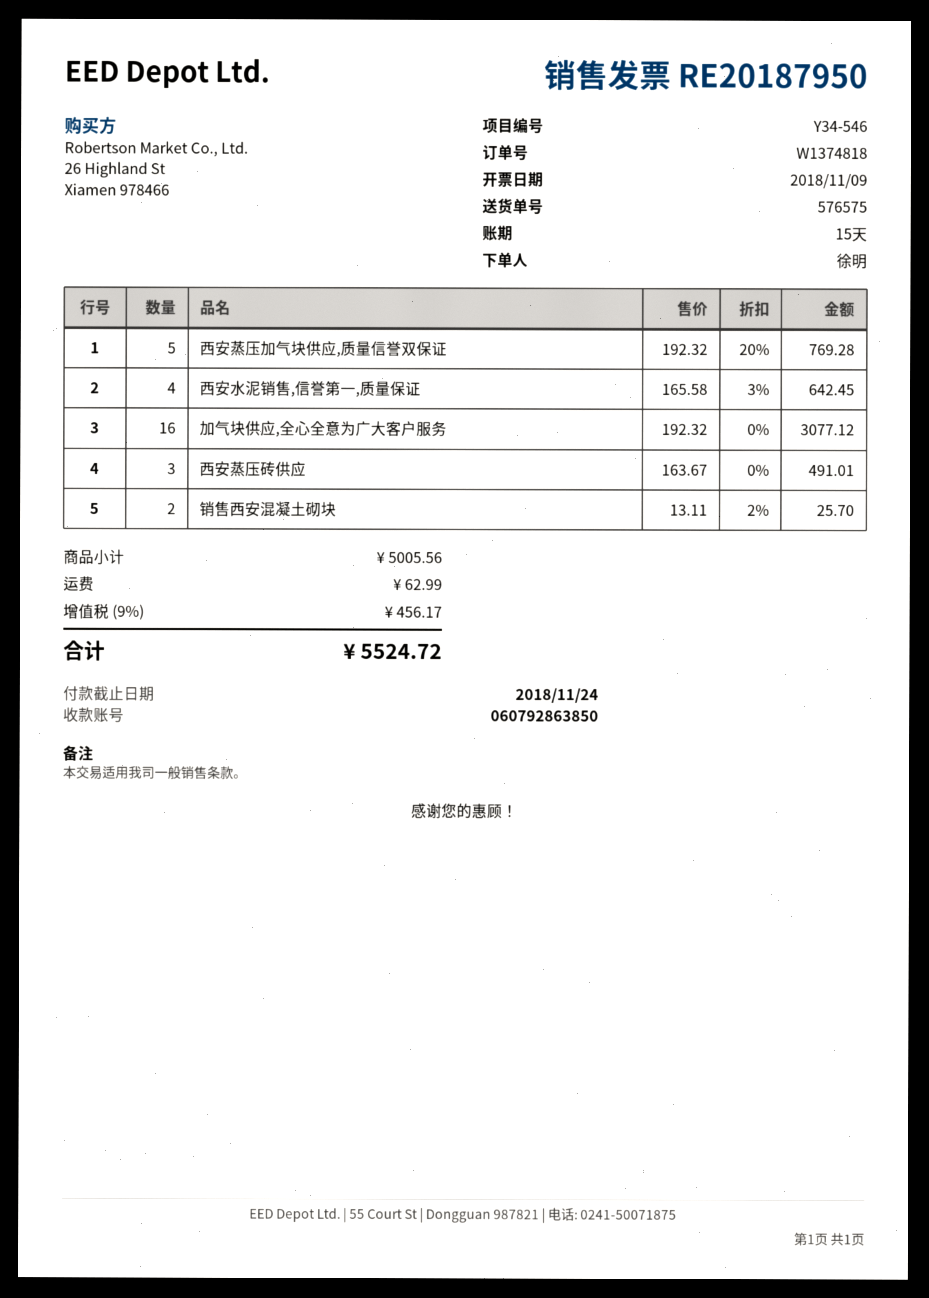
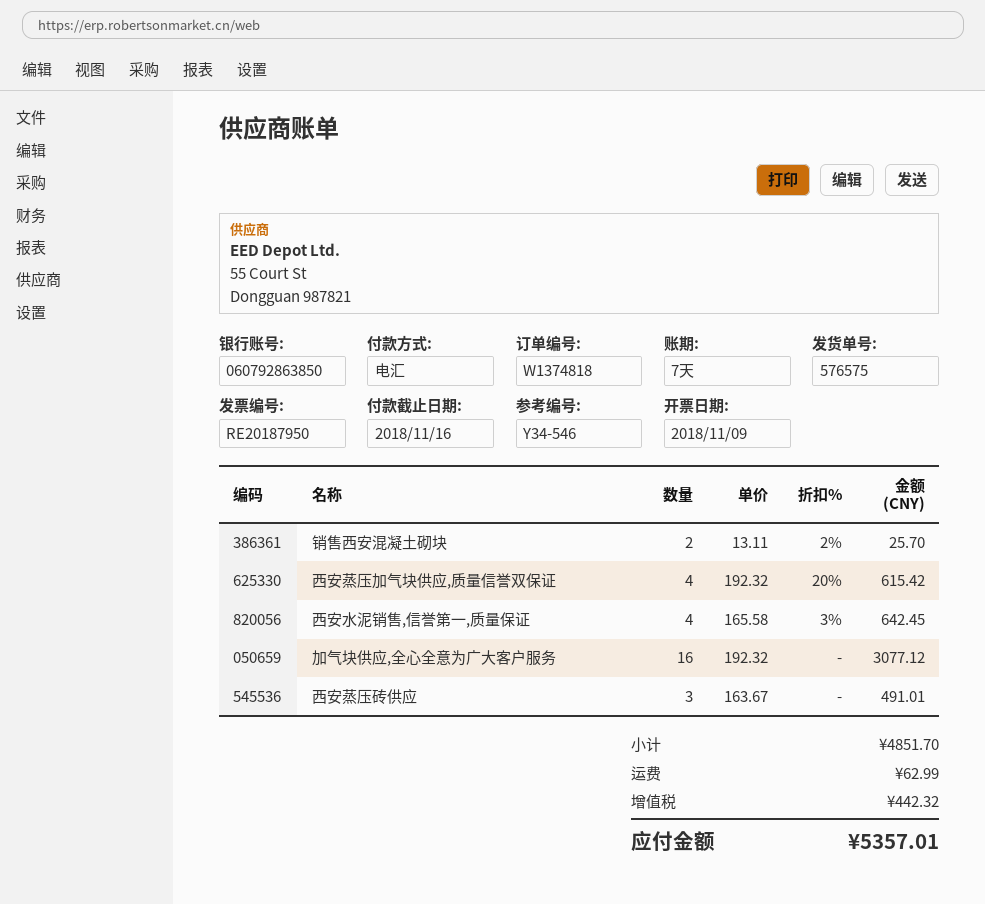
payment terms: 15 days -> 7 days
due date: 2018-11-24 -> 2018-11-16
西安蒸压加气块供应,质量信誉双保证: 5 x 192.32 - 20% = 769.28 -> 4 x 192.32 - 20% = 615.42
subtotal: 5005.56 -> 4851.70
tax: 456.17 -> 442.32
total: 5524.72 -> 5357.01

